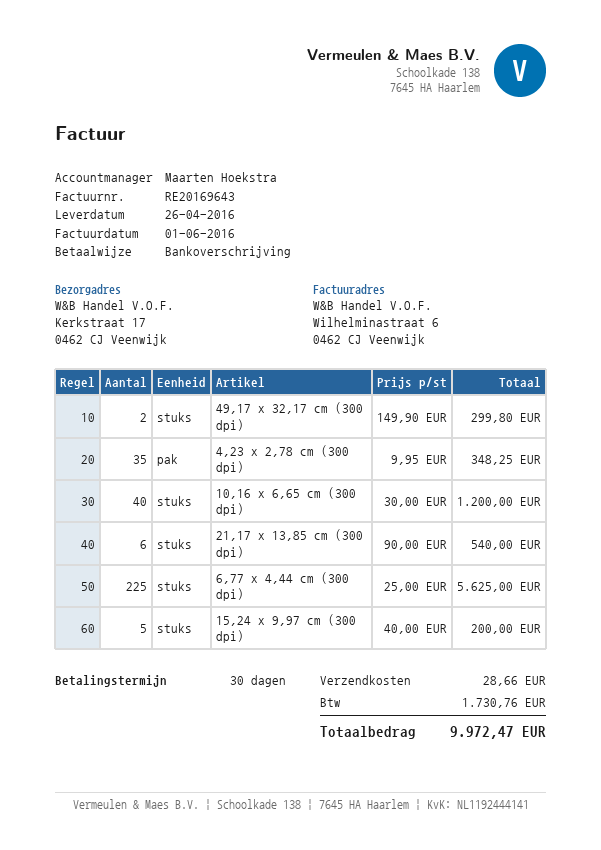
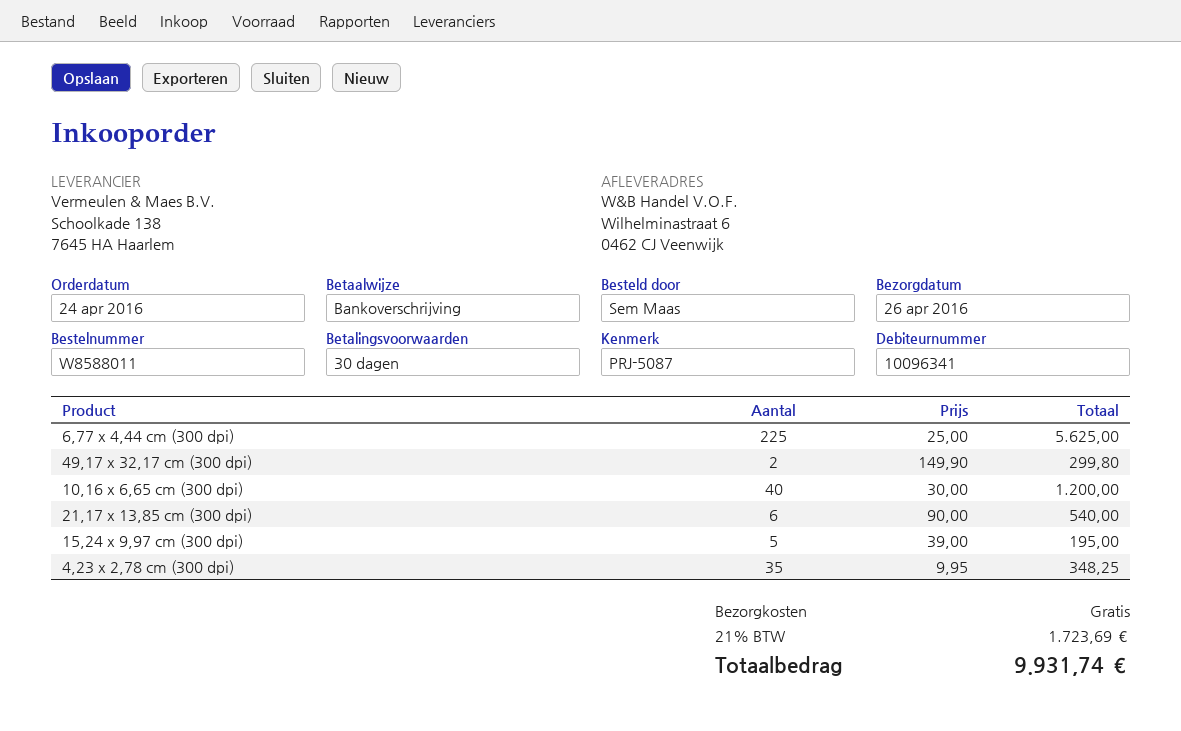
ship to: Kerkstraat 17, 0462 CJ Veenwijk -> Wilhelminastraat 6, 0462 CJ Veenwijk
15,24 x 9,97 cm (300 dpi): 5 x 40.00 = 200.00 -> 5 x 39.00 = 195.00
shipping: 28.66 -> 0.00
tax: 1730.76 -> 1723.69
total: 9972.47 -> 9931.74

